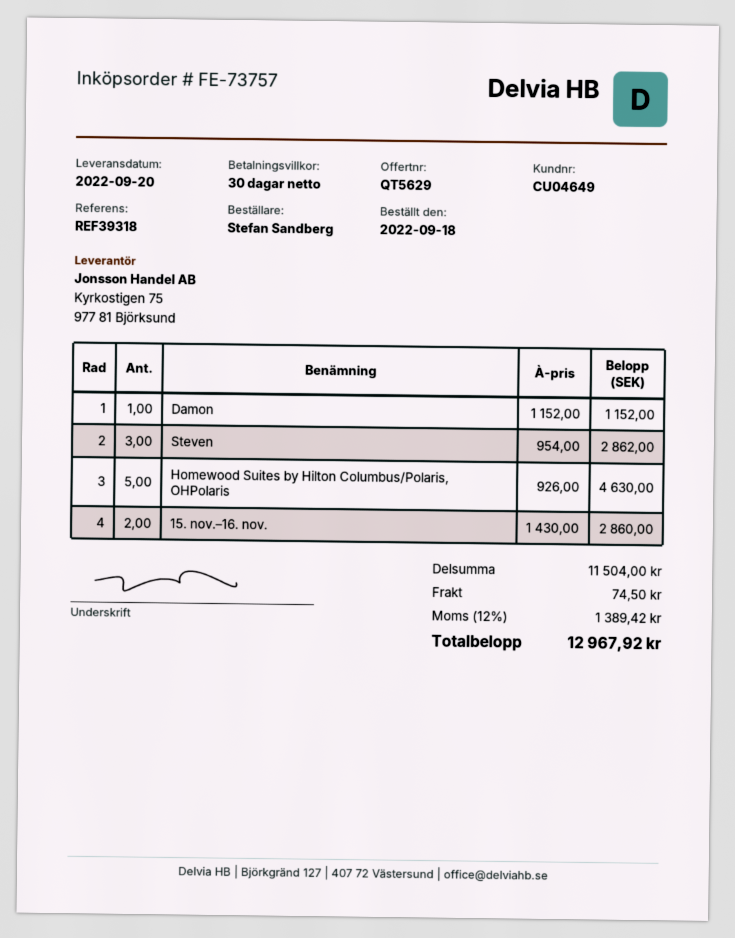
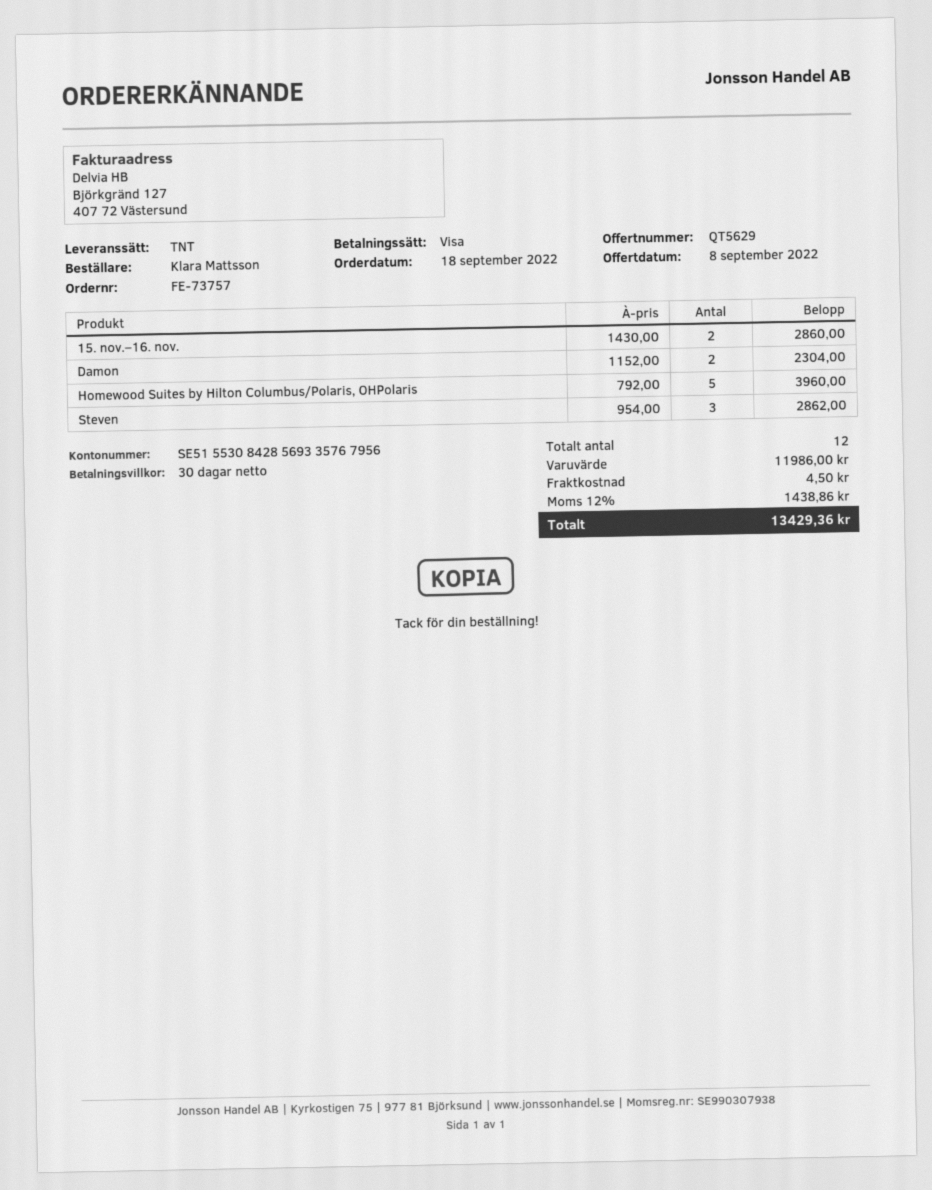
ordered by: Stefan Sandberg -> Klara Mattsson
Damon: 1 x 1152.00 = 1152.00 -> 2 x 1152.00 = 2304.00
Homewood Suites by Hilton Columbus/Polaris, OHPolaris: 5 x 926.00 = 4630.00 -> 5 x 792.00 = 3960.00
subtotal: 11504.00 -> 11986.00
shipping: 74.50 -> 4.50
tax: 12% = 1389.42 -> 12% = 1438.86
total: 12967.92 -> 13429.36

